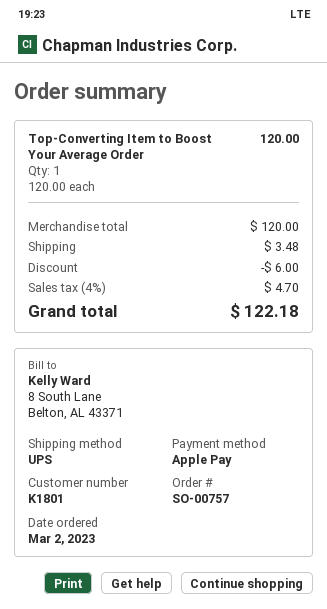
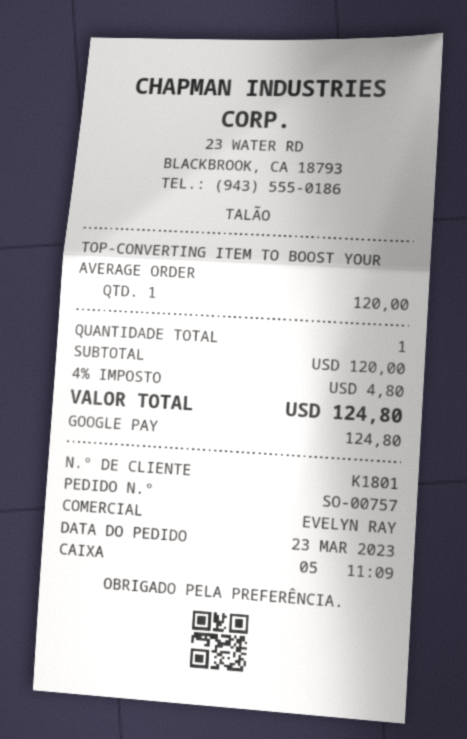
order date: 2023-03-02 -> 2023-03-23
payment method: Apple Pay -> Google Pay
discount: 6.00 -> none
shipping: 3.48 -> none
tax: 4% = 4.70 -> 4% = 4.80
total: 122.18 -> 124.80

